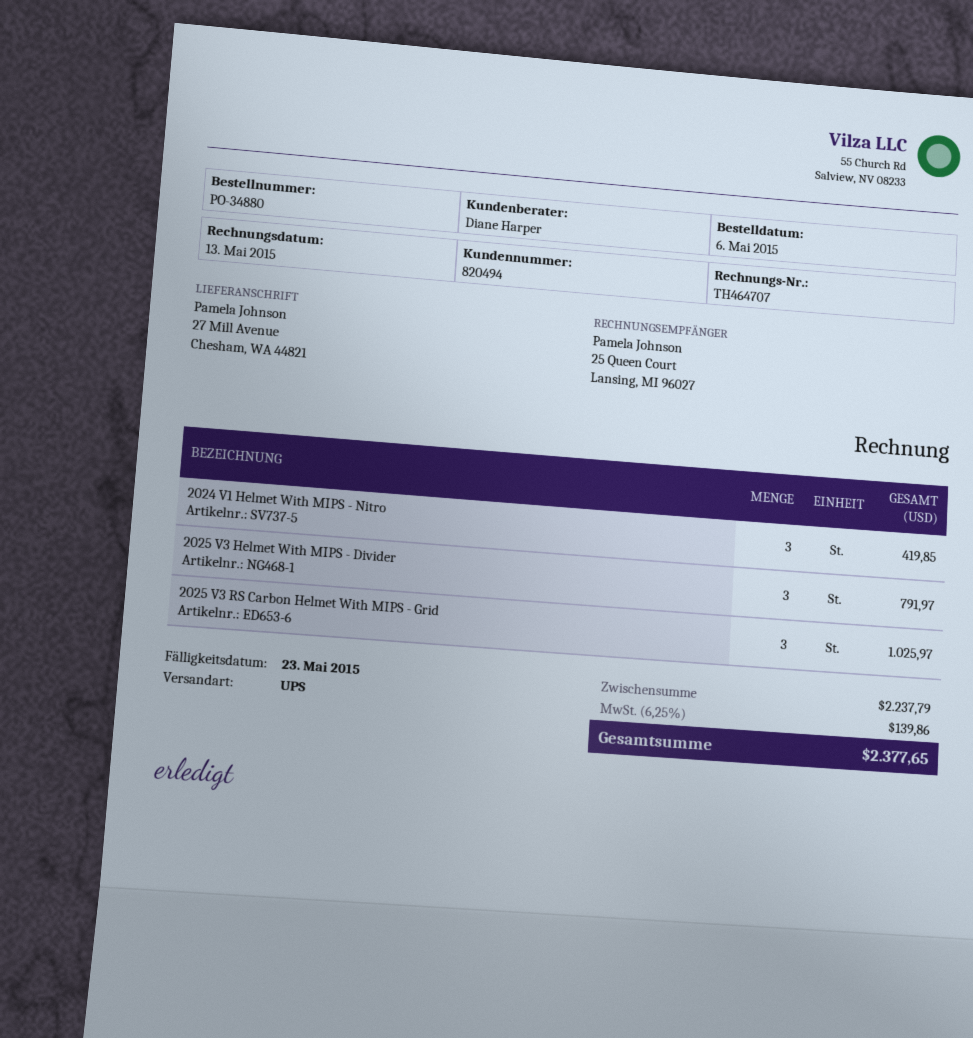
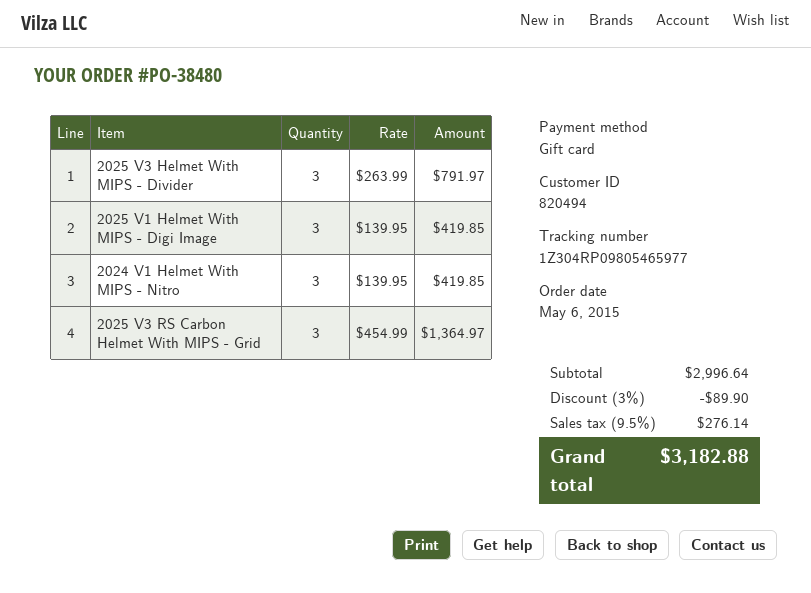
order number: PO-34880 -> PO-38480
2025 V3 RS Carbon Helmet With MIPS - Grid: 3 for 1025.97 -> 3 for 1364.97
2025 V1 Helmet With MIPS - Digi Image: none -> 3 for 419.85
subtotal: 2237.79 -> 2996.64
discount: none -> 3% = 89.90
tax: 6.25% = 139.86 -> 9.5% = 276.14
total: 2377.65 -> 3182.88

